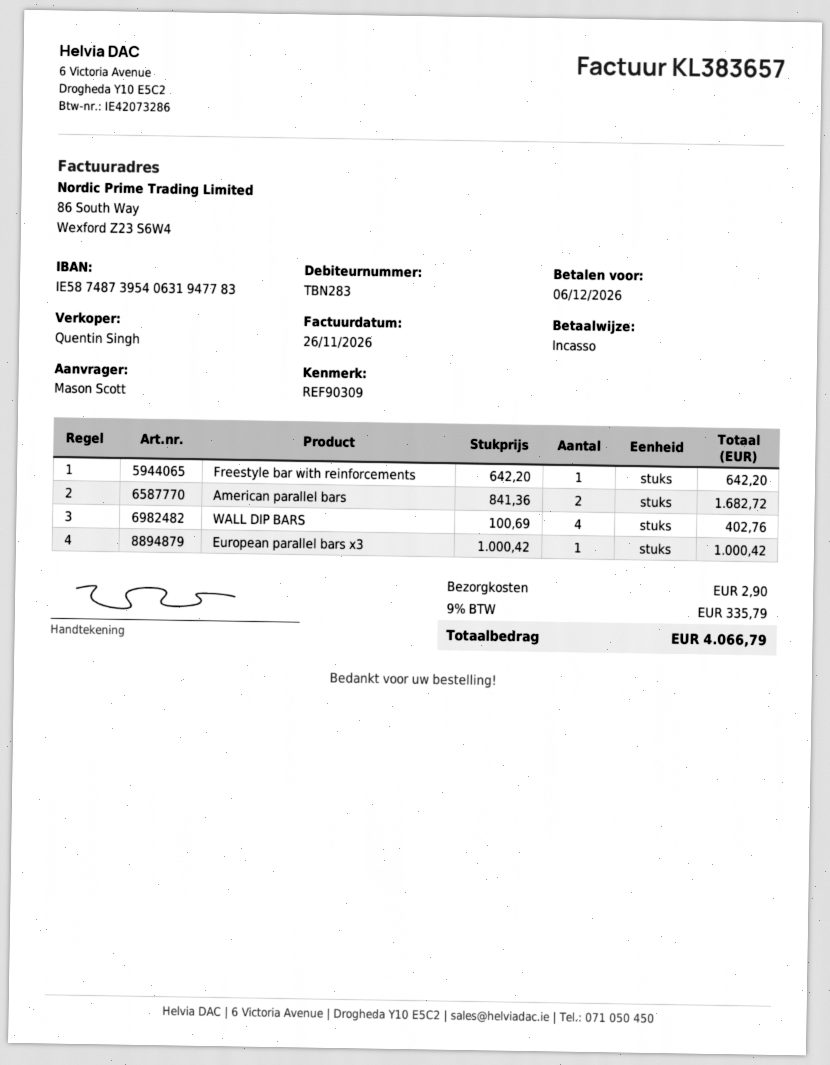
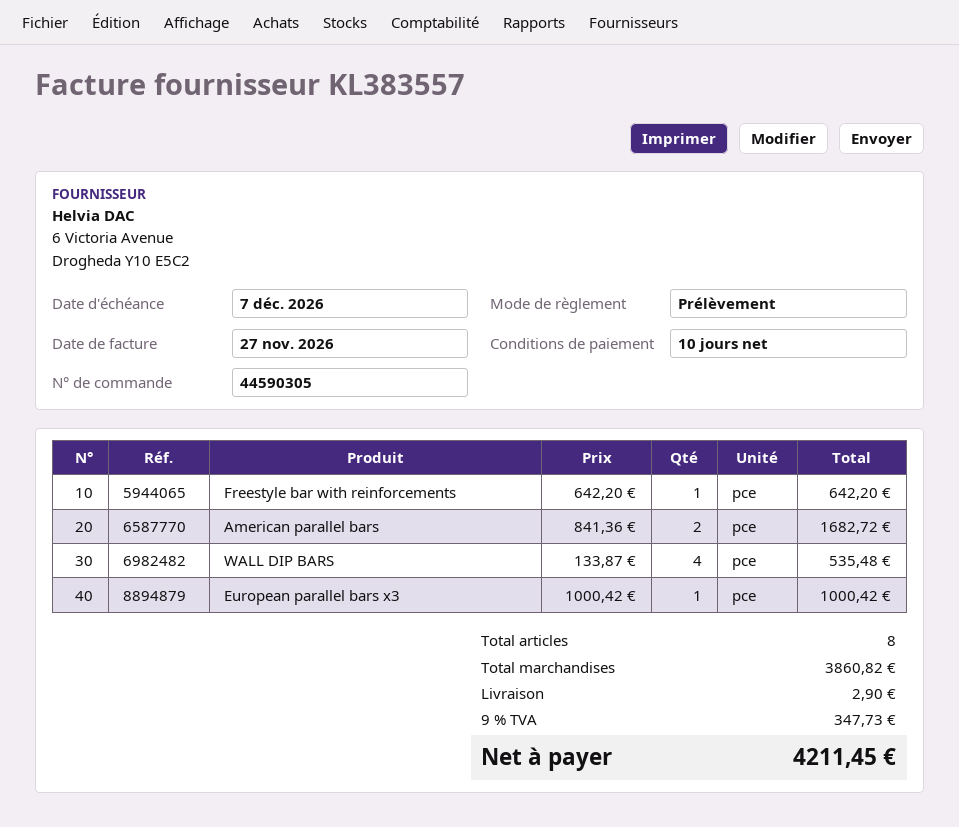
invoice number: KL383657 -> KL383557
invoice date: 2026-11-26 -> 2026-11-27
due date: 2026-12-06 -> 2026-12-07
WALL DIP BARS: 4 x 100.69 = 402.76 -> 4 x 133.87 = 535.48
tax: 9% = 335.79 -> 9% = 347.73
total: 4066.79 -> 4211.45

